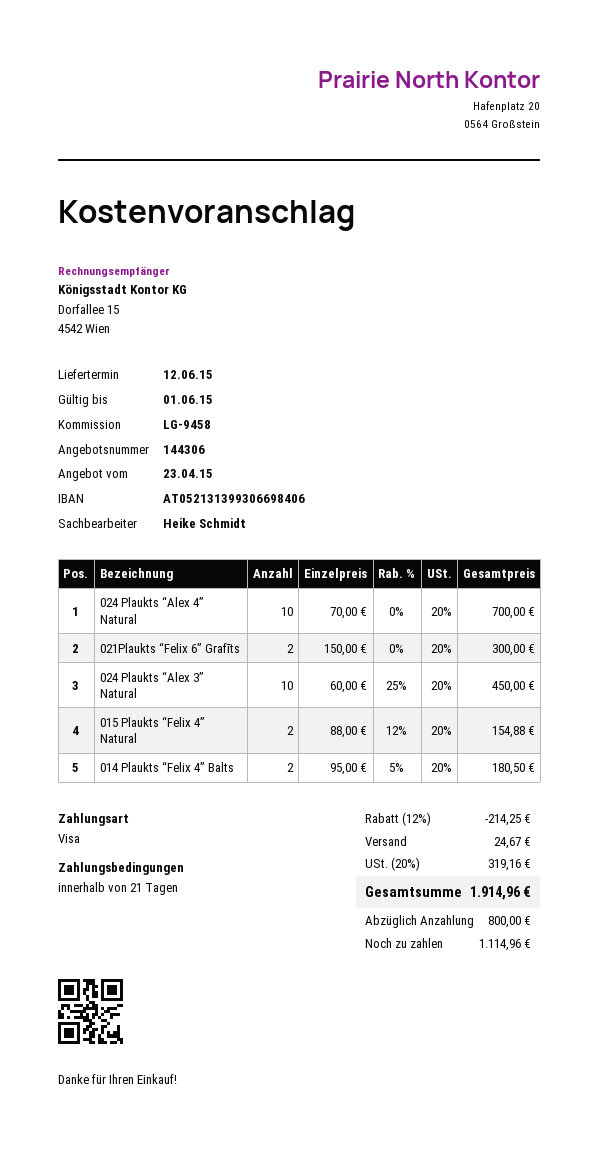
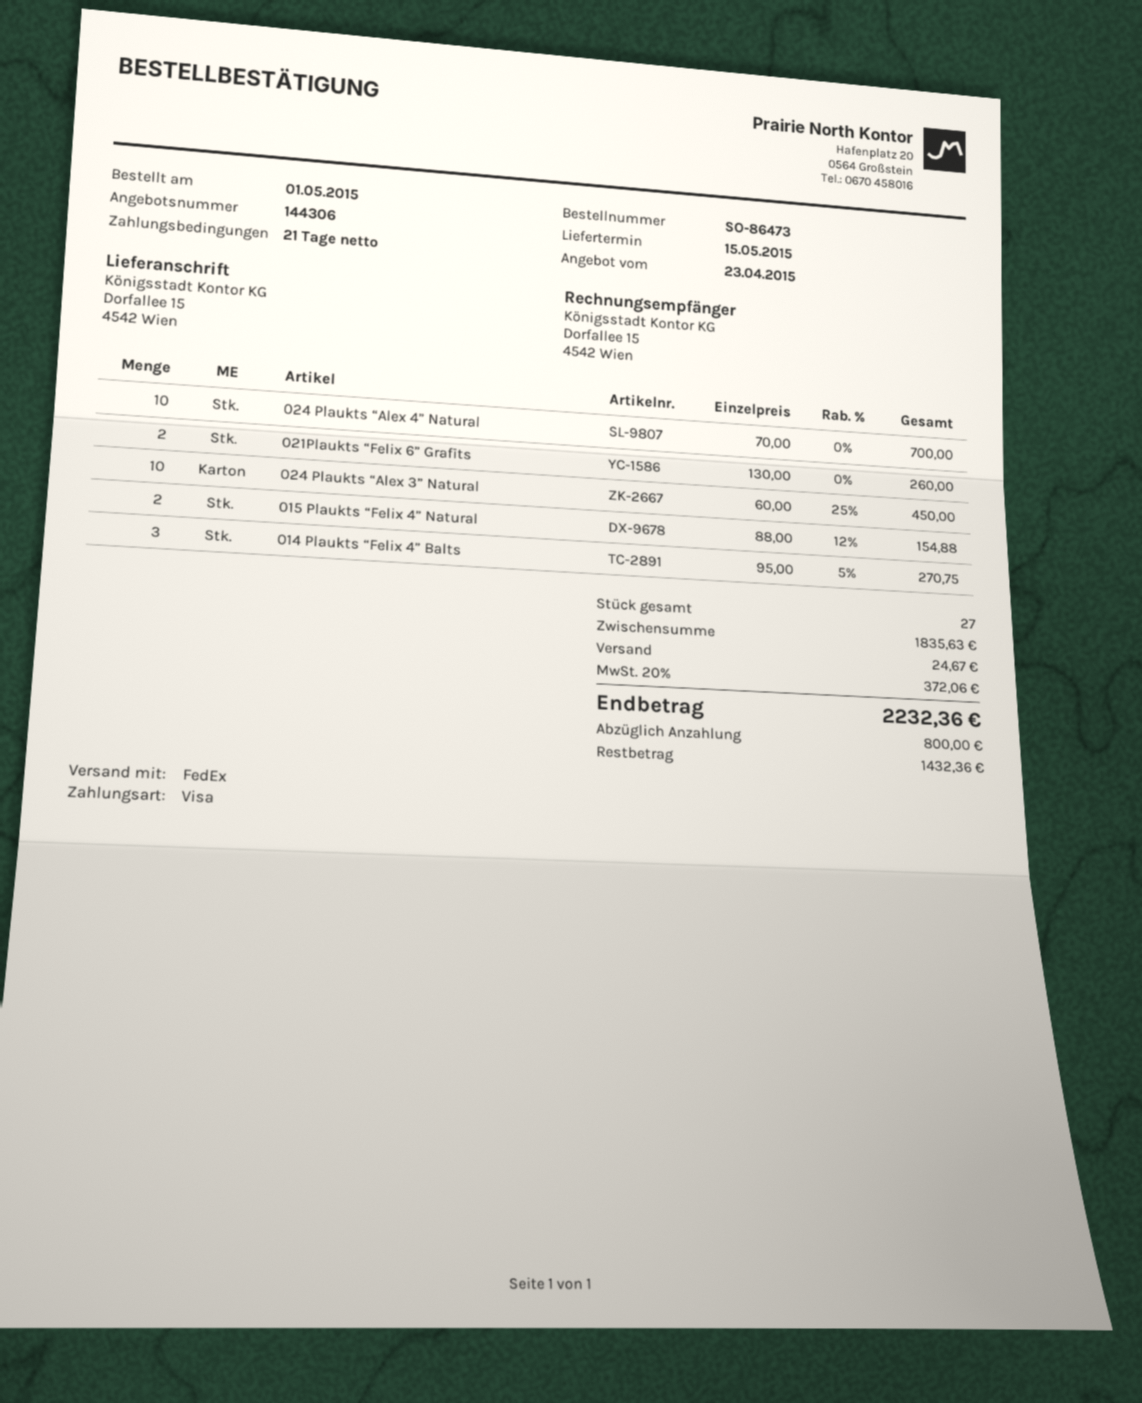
delivery date: 2015-06-12 -> 2015-05-15
021Plaukts “Felix 6” Grafīts: 2 x 150.00 = 300.00 -> 2 x 130.00 = 260.00
014 Plaukts “Felix 4” Balts: 2 x 95.00 - 5% = 180.50 -> 3 x 95.00 - 5% = 270.75
discount: 12% = 214.25 -> none
tax: 20% = 319.16 -> 20% = 372.06
total: 1914.96 -> 2232.36
balance: 1114.96 -> 1432.36

